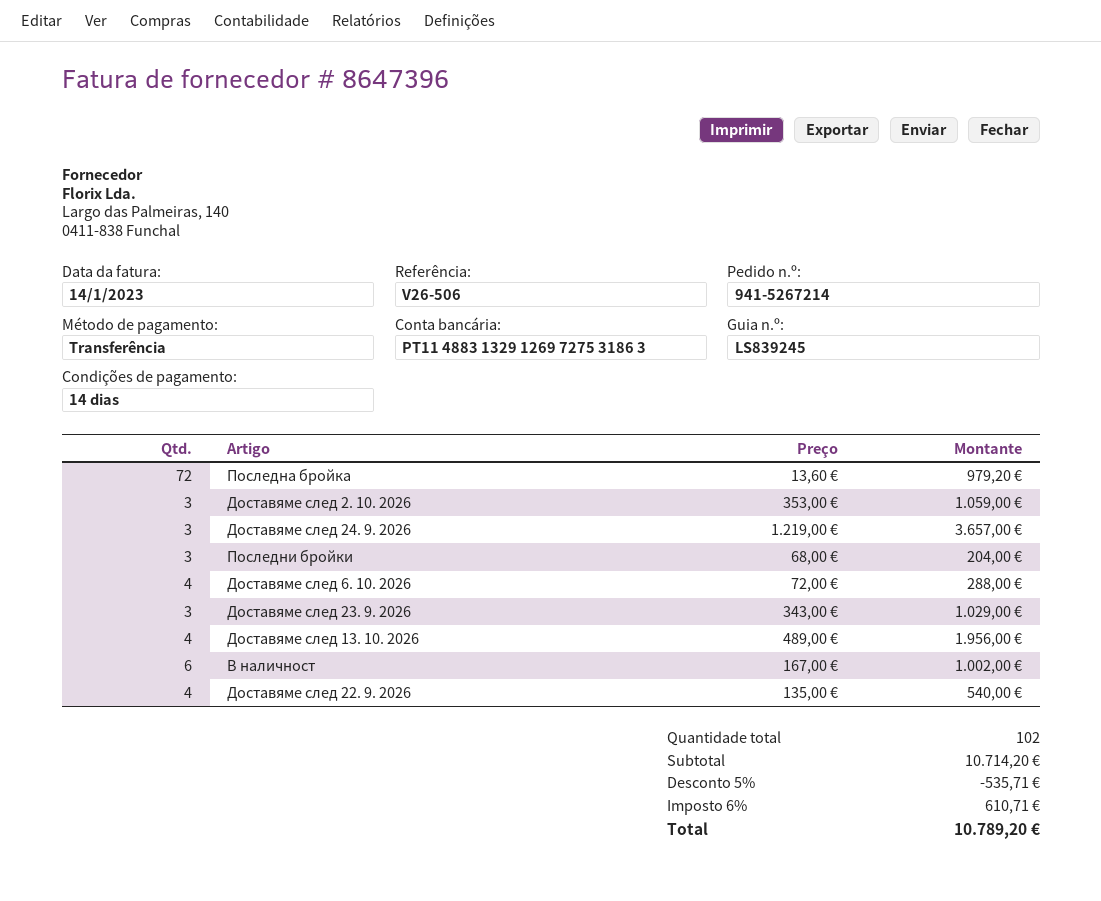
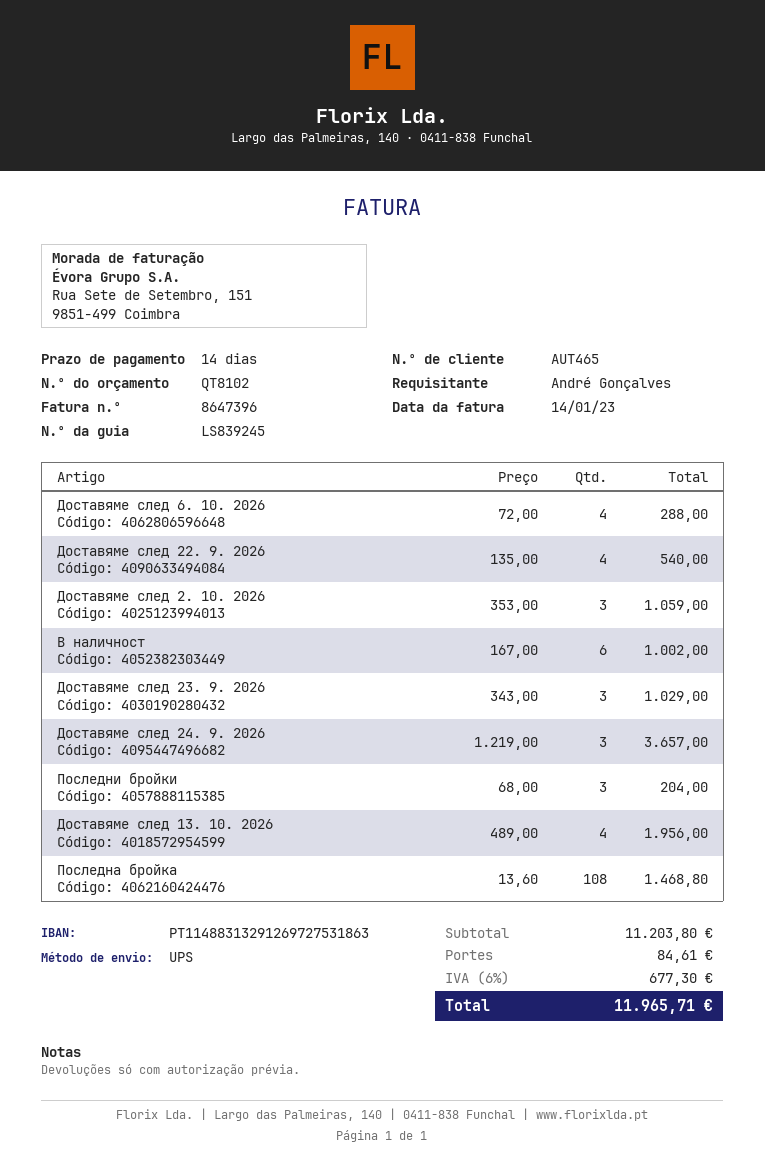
Последна бройка: 72 x 13.60 = 979.20 -> 108 x 13.60 = 1468.80
subtotal: 10714.20 -> 11203.80
discount: 5% = 535.71 -> none
shipping: none -> 84.61
tax: 6% = 610.71 -> 6% = 677.30
total: 10789.20 -> 11965.71

